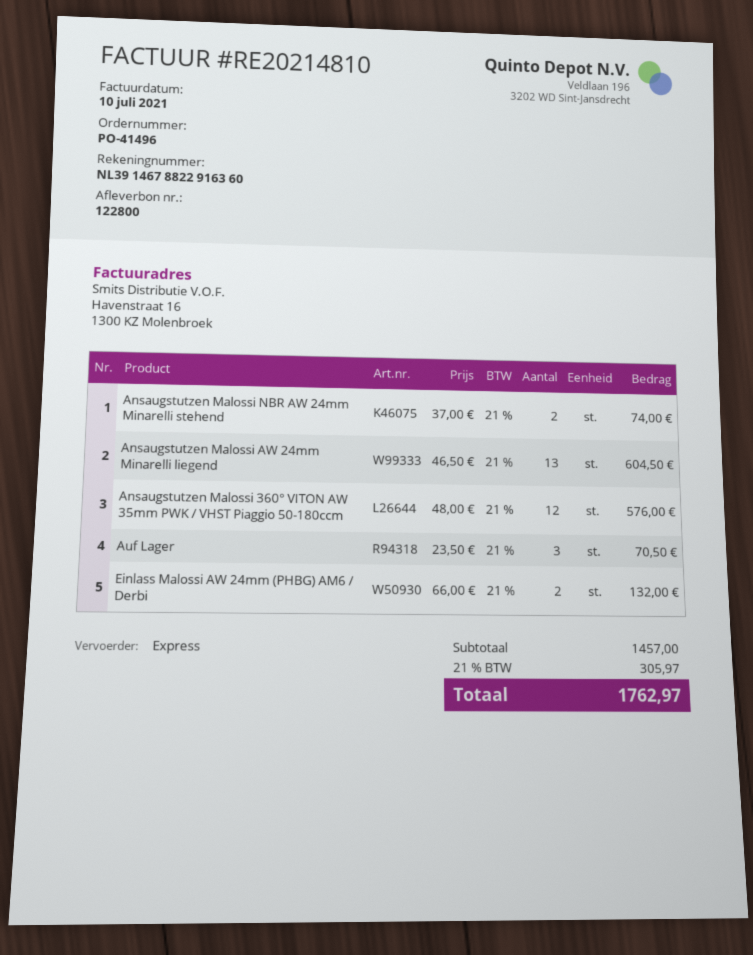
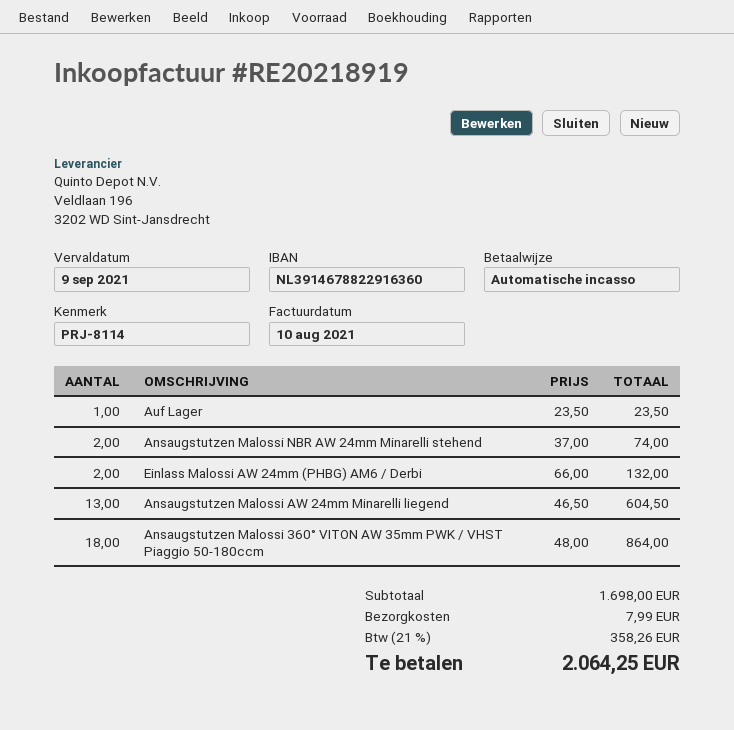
invoice number: RE20214810 -> RE20218919
invoice date: 2021-07-10 -> 2021-08-10
Ansaugstutzen Malossi 360° VITON AW 35mm PWK / VHST Piaggio 50-180ccm: 12 x 48.00 = 576.00 -> 18 x 48.00 = 864.00
Auf Lager: 3 x 23.50 = 70.50 -> 1 x 23.50 = 23.50
subtotal: 1457.00 -> 1698.00
shipping: none -> 7.99
tax: 21% = 305.97 -> 21% = 358.26
total: 1762.97 -> 2064.25

